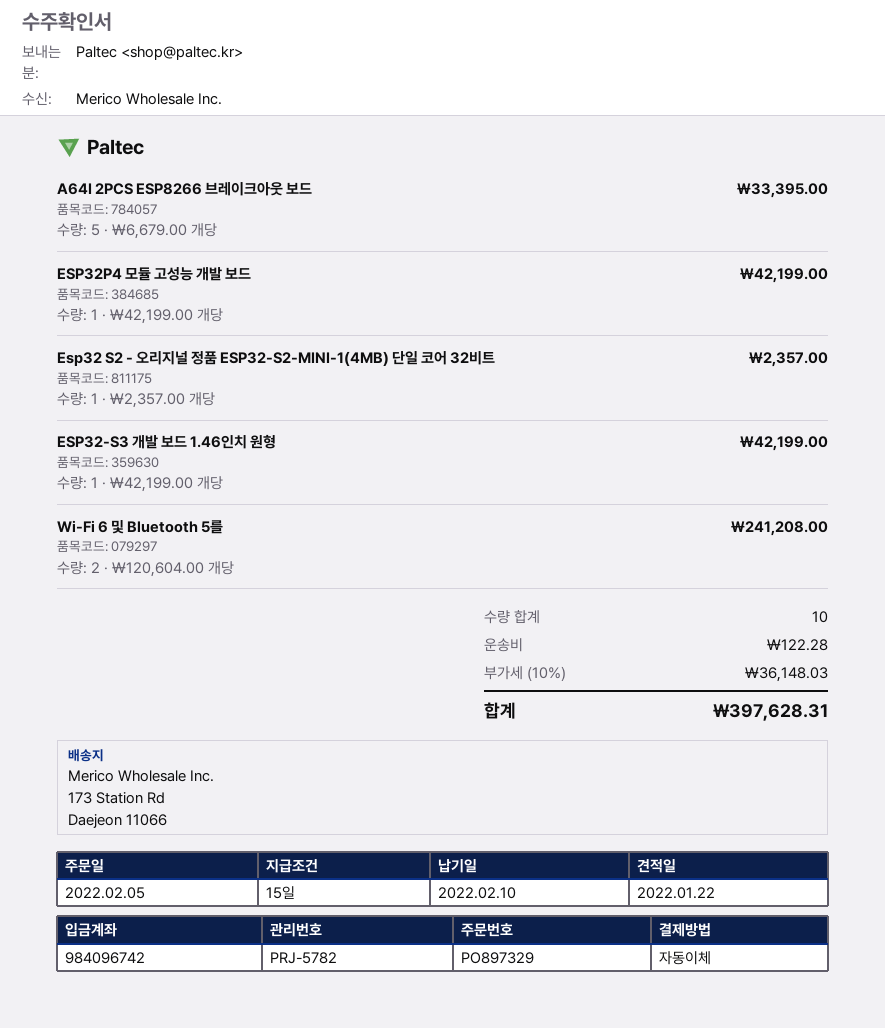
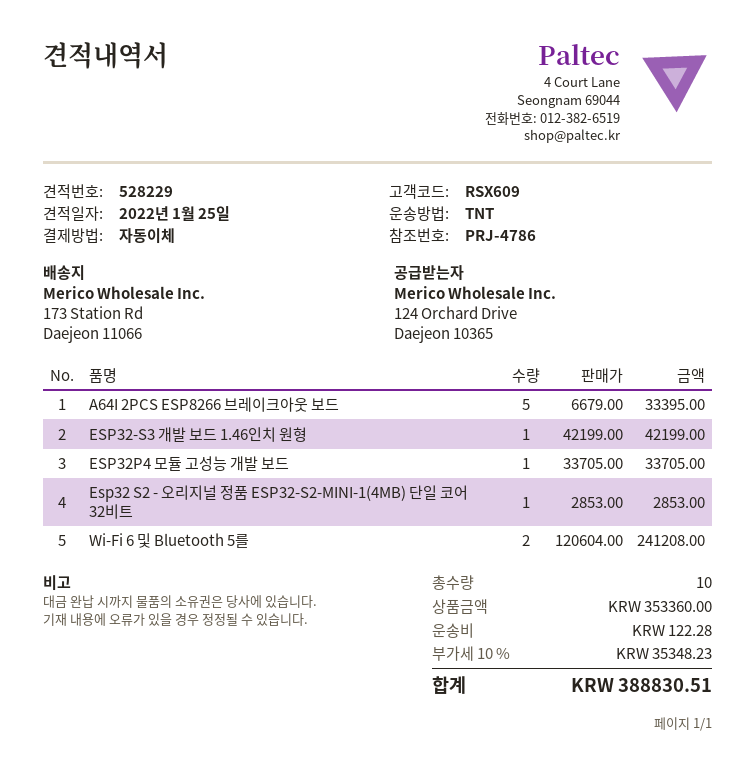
quote date: 2022-01-22 -> 2022-01-25
reference: PRJ-5782 -> PRJ-4786
ESP32P4 모듈 고성능 개발 보드: 1 x 42199.00 = 42199.00 -> 1 x 33705.00 = 33705.00
Esp32 S2 - 오리지널 정품 ESP32-S2-MINI-1(4MB) 단일 코어 32비트: 1 x 2357.00 = 2357.00 -> 1 x 2853.00 = 2853.00
tax: 10% = 36148.03 -> 10% = 35348.23
total: 397628.31 -> 388830.51

